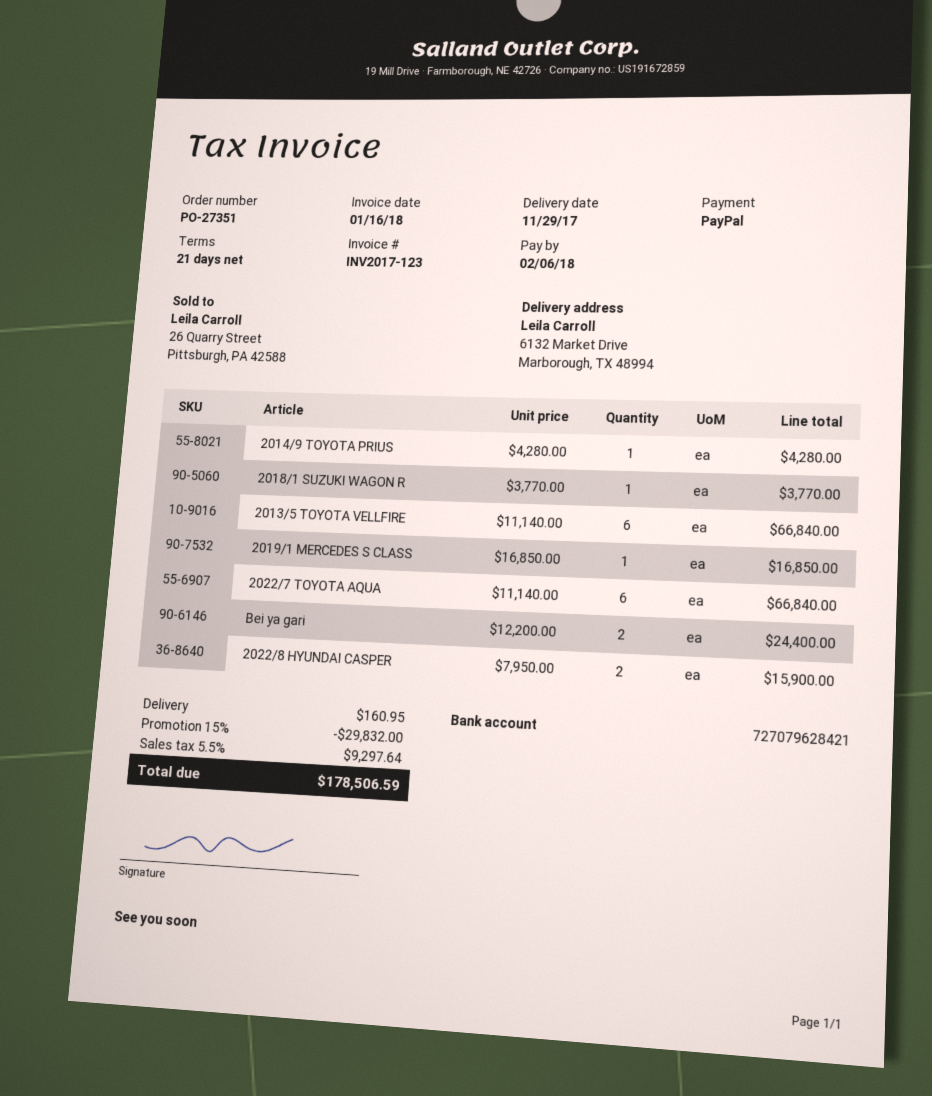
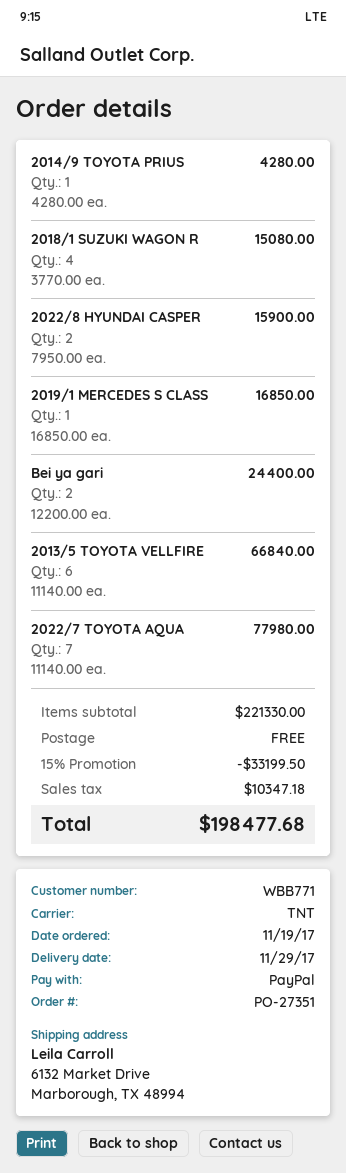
2018/1 SUZUKI WAGON R: 1 x 3770.00 = 3770.00 -> 4 x 3770.00 = 15080.00
2022/7 TOYOTA AQUA: 6 x 11140.00 = 66840.00 -> 7 x 11140.00 = 77980.00
discount: 15% = 29832.00 -> 15% = 33199.50
shipping: 160.95 -> 0.00
tax: 9297.64 -> 10347.18
total: 178506.59 -> 198477.68

